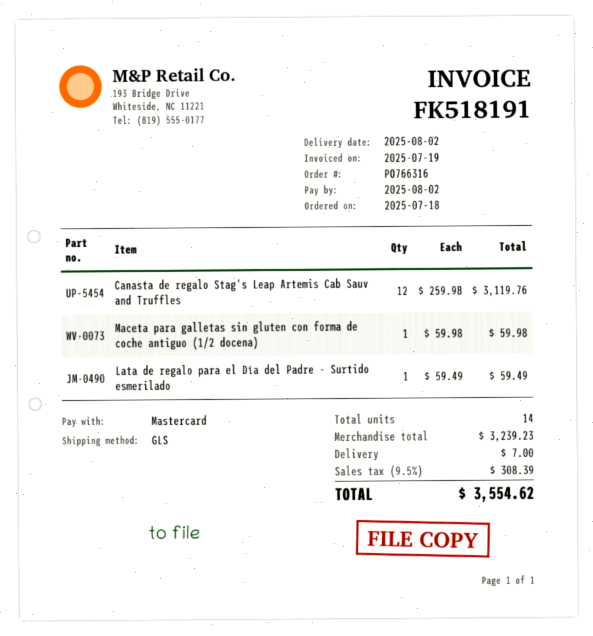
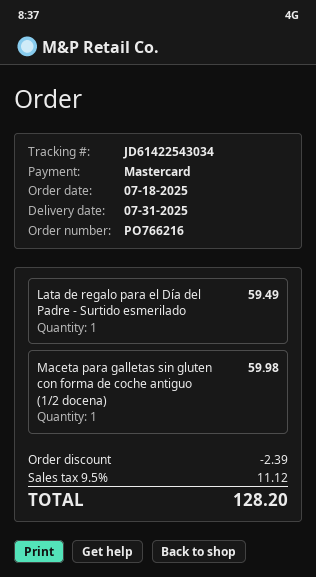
order number: PO766316 -> PO766216
delivery date: 2025-08-02 -> 2025-07-31
Canasta de regalo Stag's Leap Artemis Cab Sauv and Truffles: 12 for 3119.76 -> none
discount: none -> 2.39
shipping: 7.00 -> none
tax: 9.5% = 308.39 -> 9.5% = 11.12
total: 3554.62 -> 128.20

